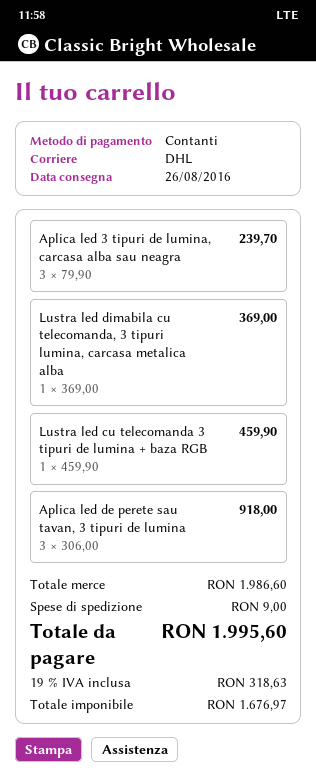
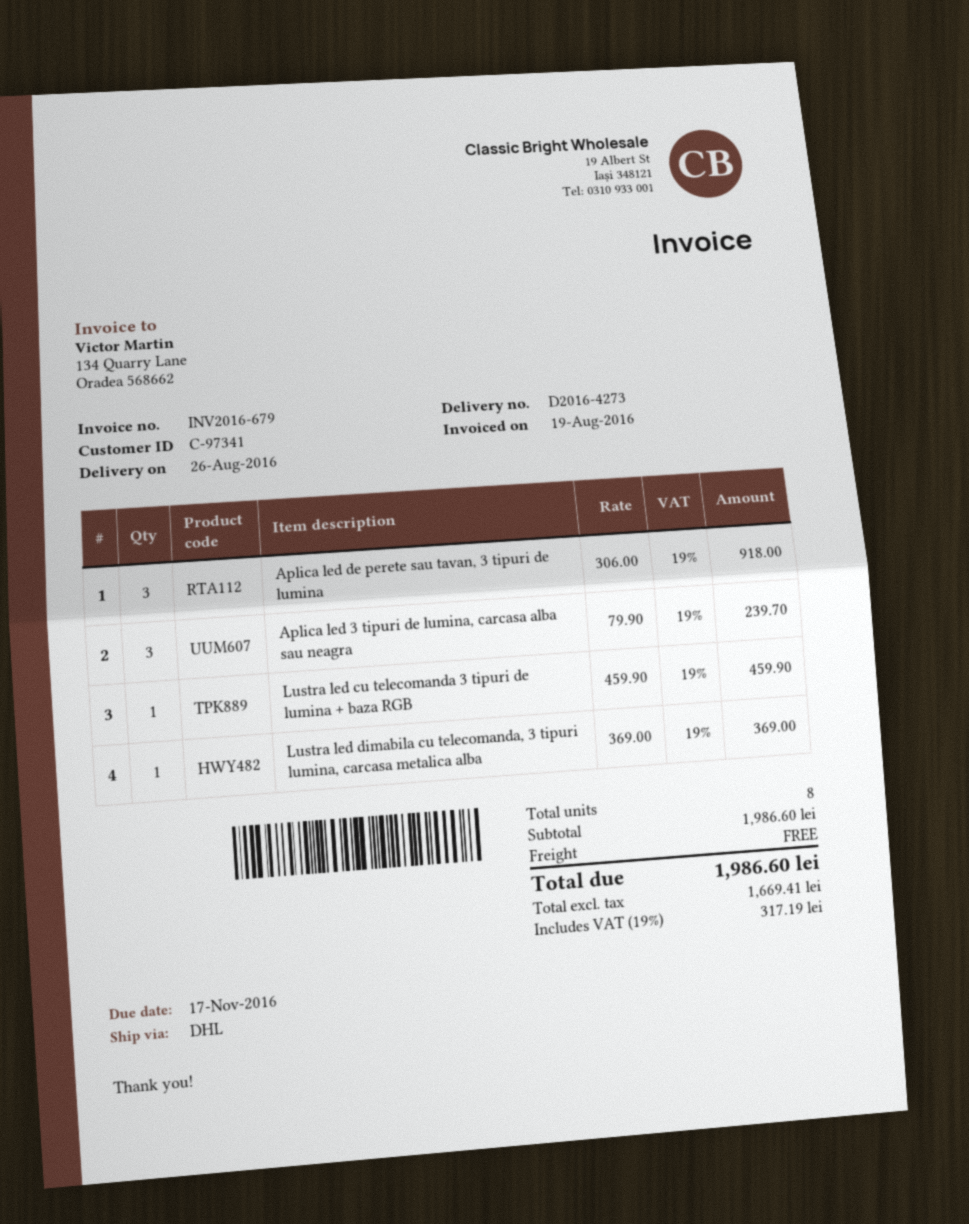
shipping: 9.00 -> 0.00
net: 1676.97 -> 1669.41
tax: 19% = 318.63 -> 19% = 317.19
total: 1995.60 -> 1986.60

